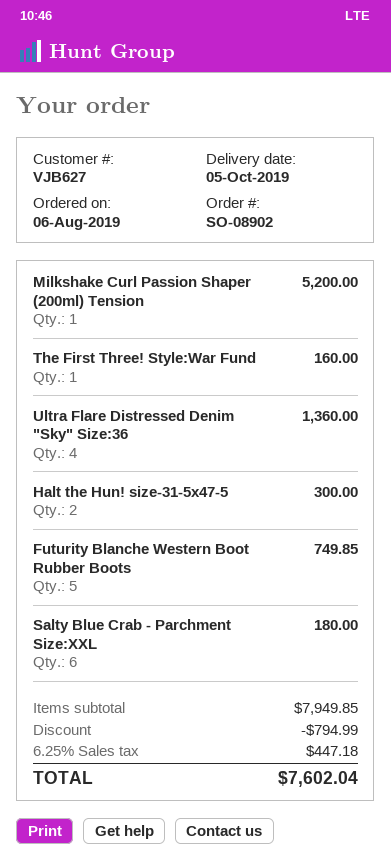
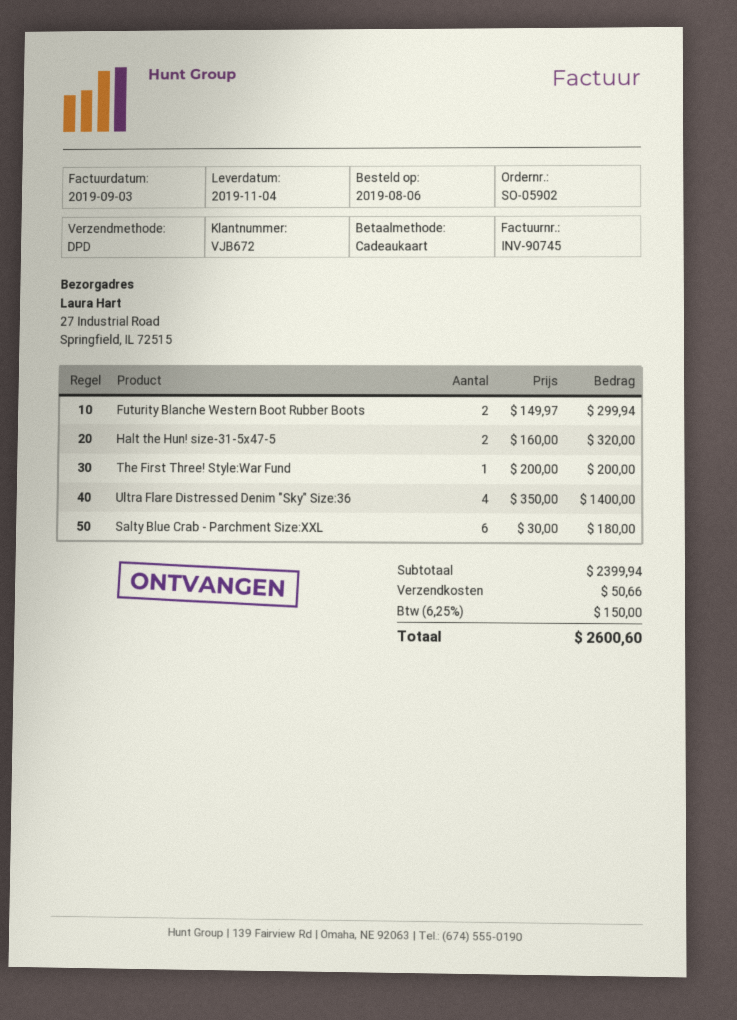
order number: SO-08902 -> SO-05902
delivery date: 2019-10-05 -> 2019-11-04
customer number: VJB627 -> VJB672
Milkshake Curl Passion Shaper (200ml) Tension: 1 for 5200.00 -> none
The First Three! Style:War Fund: 1 for 160.00 -> 1 for 200.00
Ultra Flare Distressed Denim "Sky" Size:36: 4 for 1360.00 -> 4 for 1400.00
Halt the Hun! size-31-5x47-5: 2 for 300.00 -> 2 for 320.00
Futurity Blanche Western Boot Rubber Boots: 5 for 749.85 -> 2 for 299.94
subtotal: 7949.85 -> 2399.94
discount: 794.99 -> none
shipping: none -> 50.66
tax: 6.25% = 447.18 -> 6.25% = 150.00
total: 7602.04 -> 2600.60

